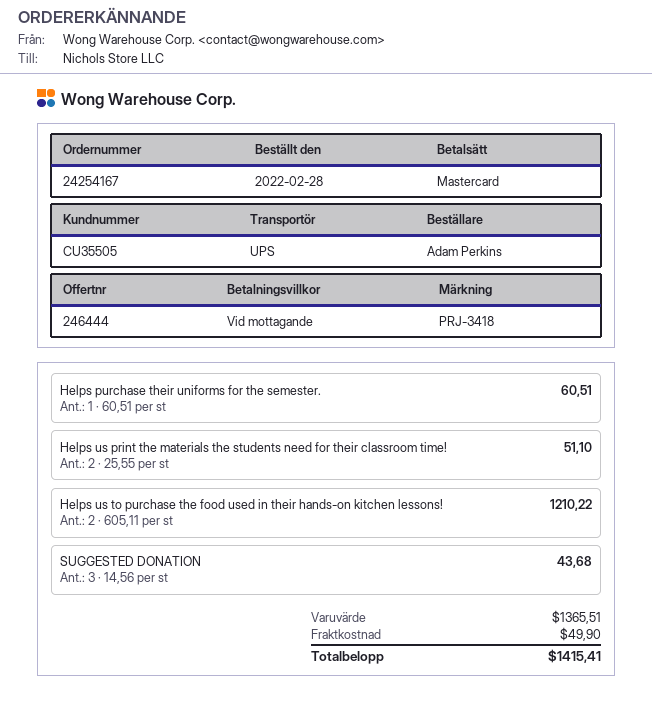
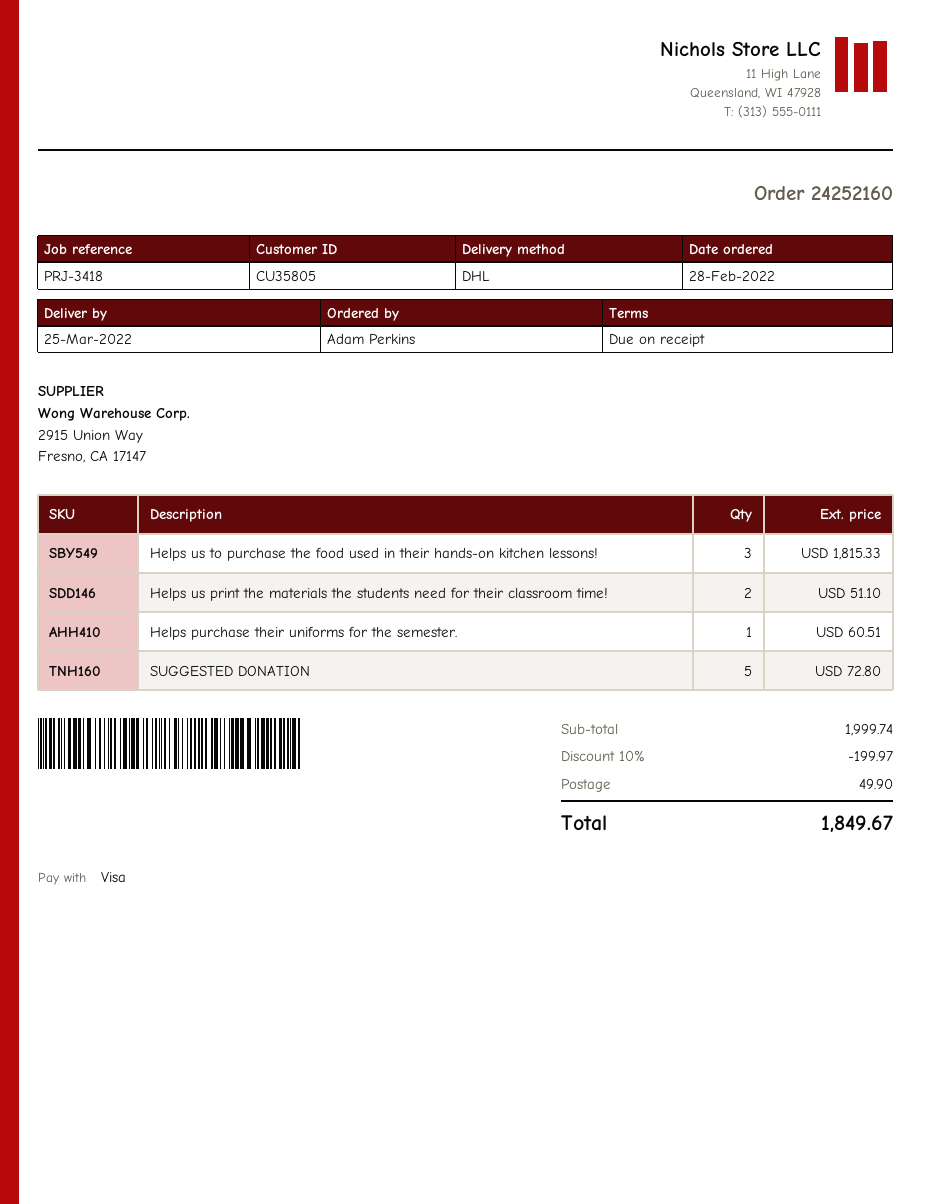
order number: 24254167 -> 24252160
customer number: CU35505 -> CU35805
payment method: Mastercard -> Visa
shipping method: UPS -> DHL
Helps us to purchase the food used in their hands-on kitchen lessons!: 2 for 1210.22 -> 3 for 1815.33
SUGGESTED DONATION: 3 for 43.68 -> 5 for 72.80
subtotal: 1365.51 -> 1999.74
discount: none -> 10% = 199.97
total: 1415.41 -> 1849.67

